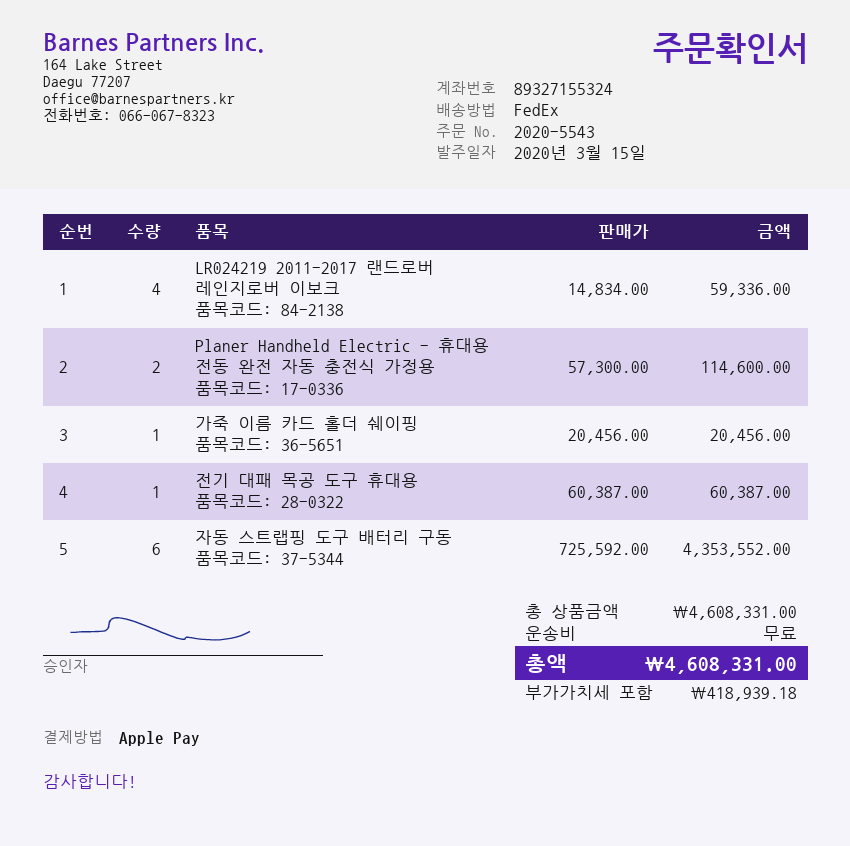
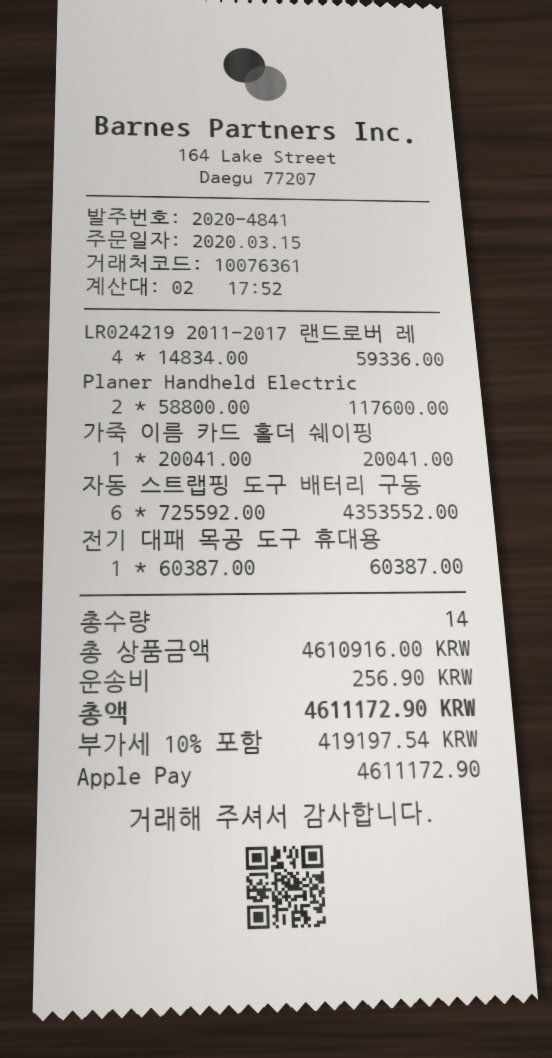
order number: 2020-5543 -> 2020-4841
Planer Handheld Electric - 휴대용 전동 완전 자동 충전식 가정용: 2 x 57300.00 = 114600.00 -> 2 x 58800.00 = 117600.00
가죽 이름 카드 홀더 쉐이핑: 1 x 20456.00 = 20456.00 -> 1 x 20041.00 = 20041.00
subtotal: 4608331.00 -> 4610916.00
shipping: 0.00 -> 256.90
tax: 418939.18 -> 419197.54
total: 4608331.00 -> 4611172.90

